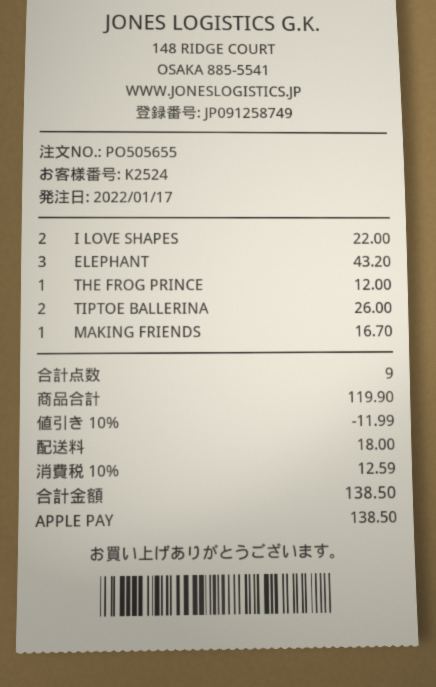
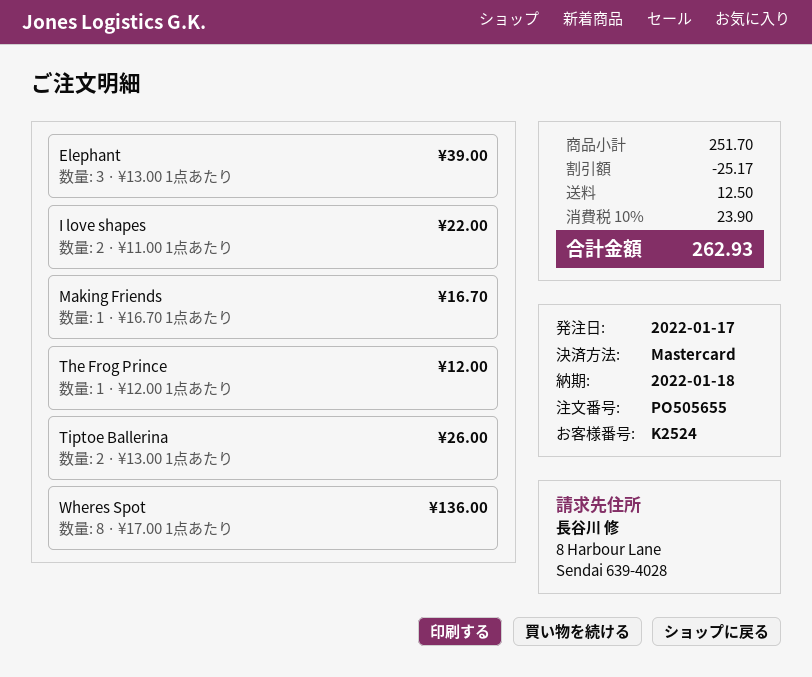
payment method: Apple Pay -> Mastercard
ELEPHANT: 3 for 43.20 -> 3 for 39.00
Wheres Spot: none -> 8 for 136.00
subtotal: 119.90 -> 251.70
discount: 11.99 -> 25.17
shipping: 18.00 -> 12.50
tax: 10% = 12.59 -> 10% = 23.90
total: 138.50 -> 262.93

